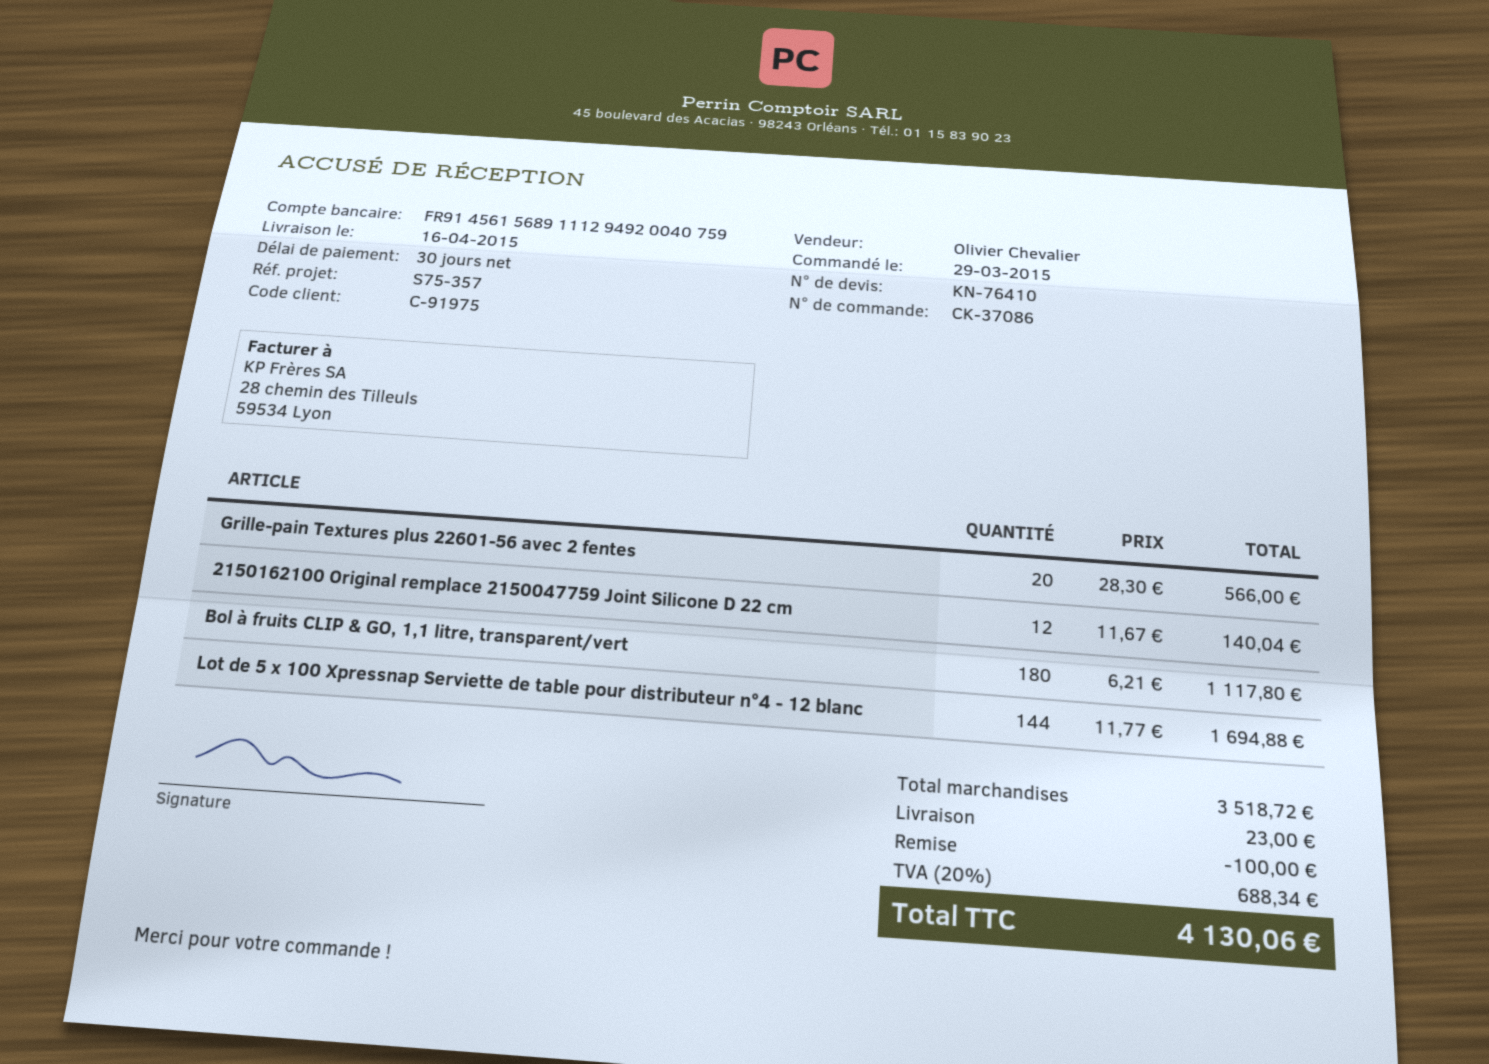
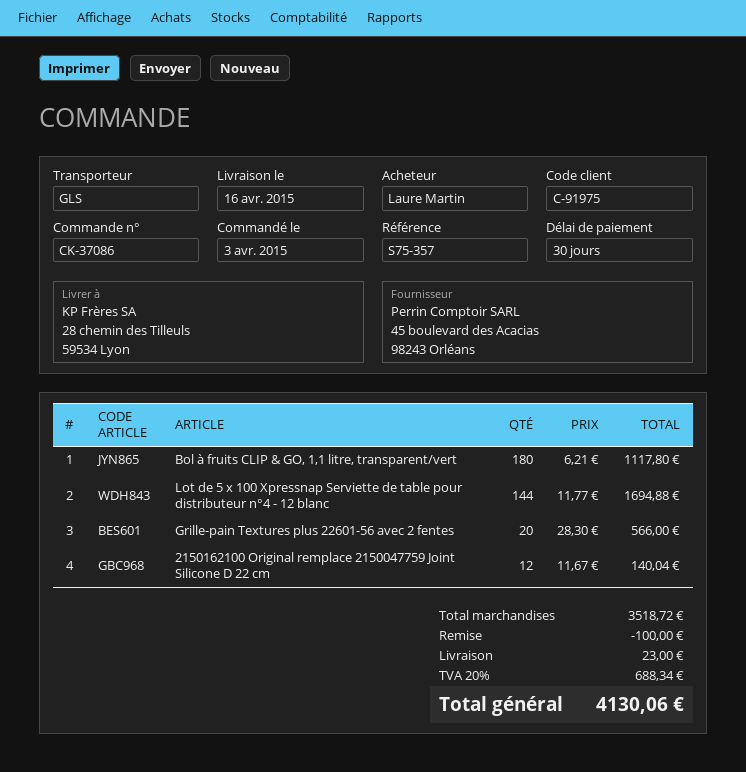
order date: 2015-03-29 -> 2015-04-03

